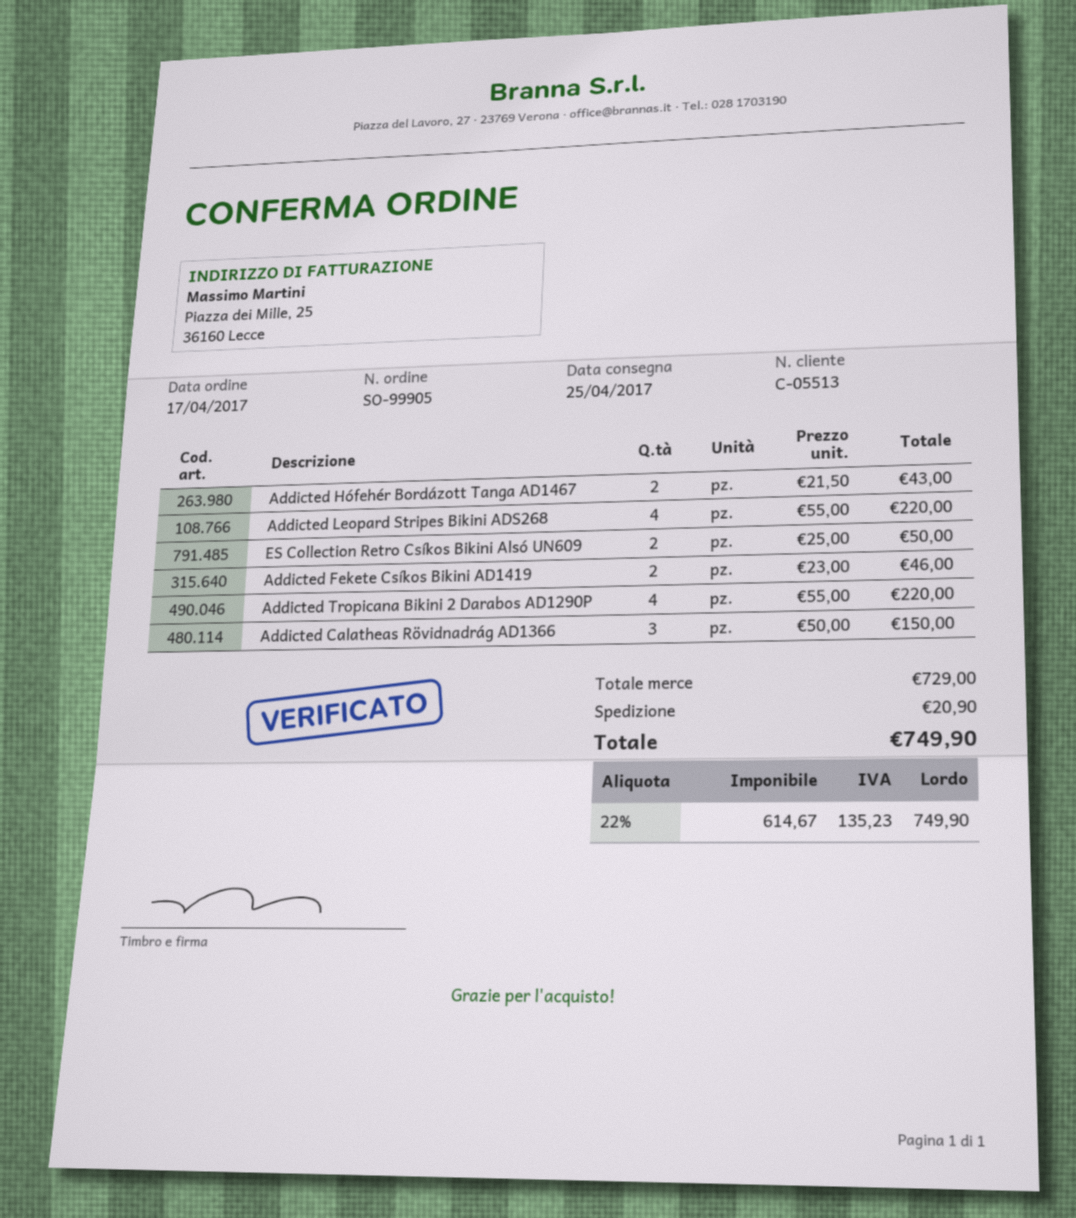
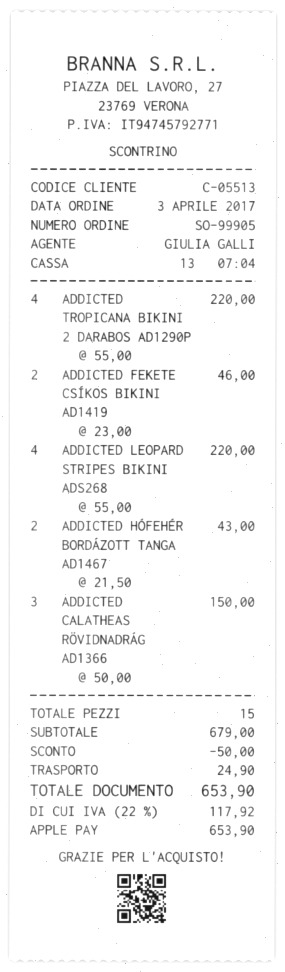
order date: 2017-04-17 -> 2017-04-03
ES Collection Retro Csíkos Bikini Alsó UN609: 2 x 25.00 = 50.00 -> none
subtotal: 729.00 -> 679.00
discount: none -> 50.00
shipping: 20.90 -> 24.90
tax: 22% = 135.23 -> 22% = 117.92
total: 749.90 -> 653.90

